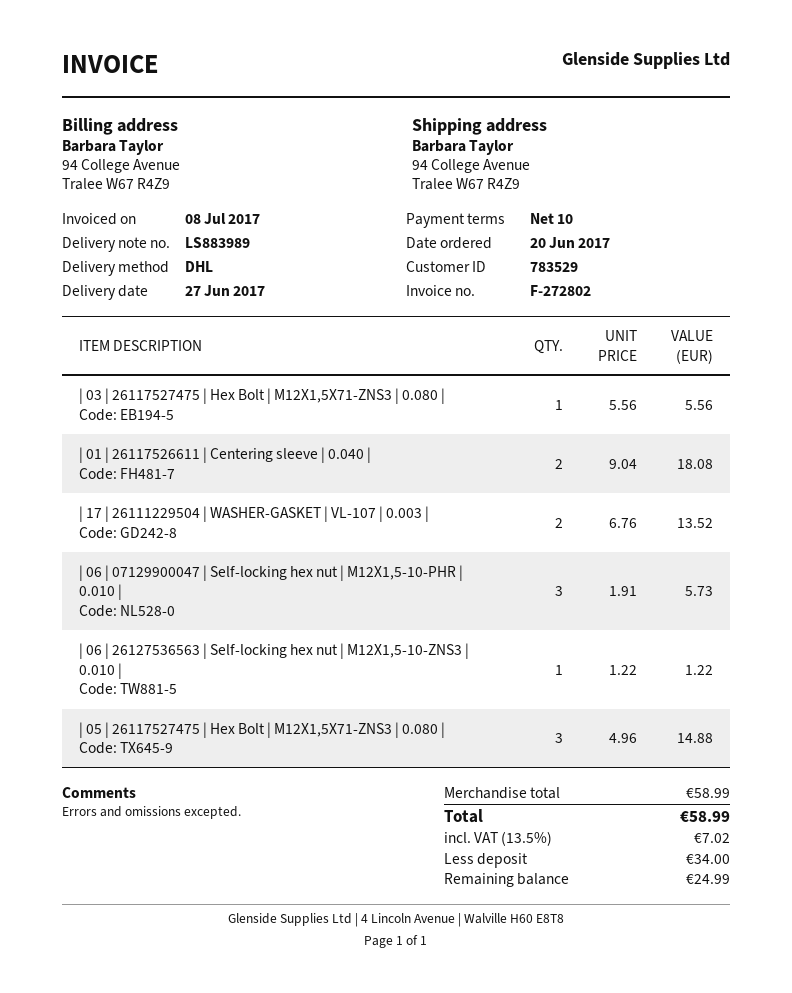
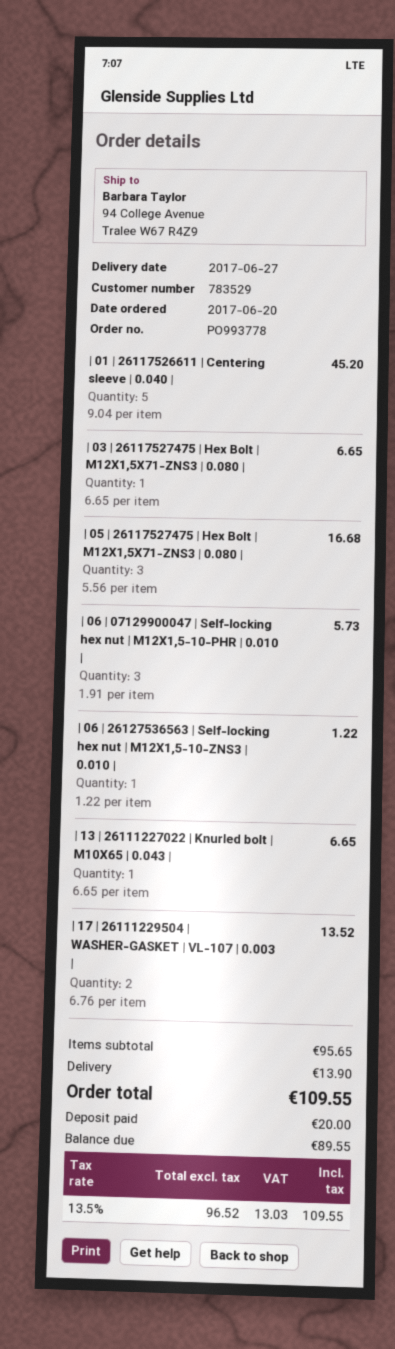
| 03 | 26117527475 | Hex Bolt | M12X1,5X71-ZNS3 | 0.080 |: 1 x 5.56 = 5.56 -> 1 x 6.65 = 6.65
| 01 | 26117526611 | Centering sleeve | 0.040 |: 2 x 9.04 = 18.08 -> 5 x 9.04 = 45.20
| 05 | 26117527475 | Hex Bolt | M12X1,5X71-ZNS3 | 0.080 |: 3 x 4.96 = 14.88 -> 3 x 5.56 = 16.68
| 13 | 26111227022 | Knurled bolt | M10X65 | 0.043 |: none -> 1 x 6.65 = 6.65
subtotal: 58.99 -> 95.65
shipping: none -> 13.90
tax: 13.5% = 7.02 -> 13.5% = 13.03
total: 58.99 -> 109.55
deposit: 34.00 -> 20.00
balance: 24.99 -> 89.55

